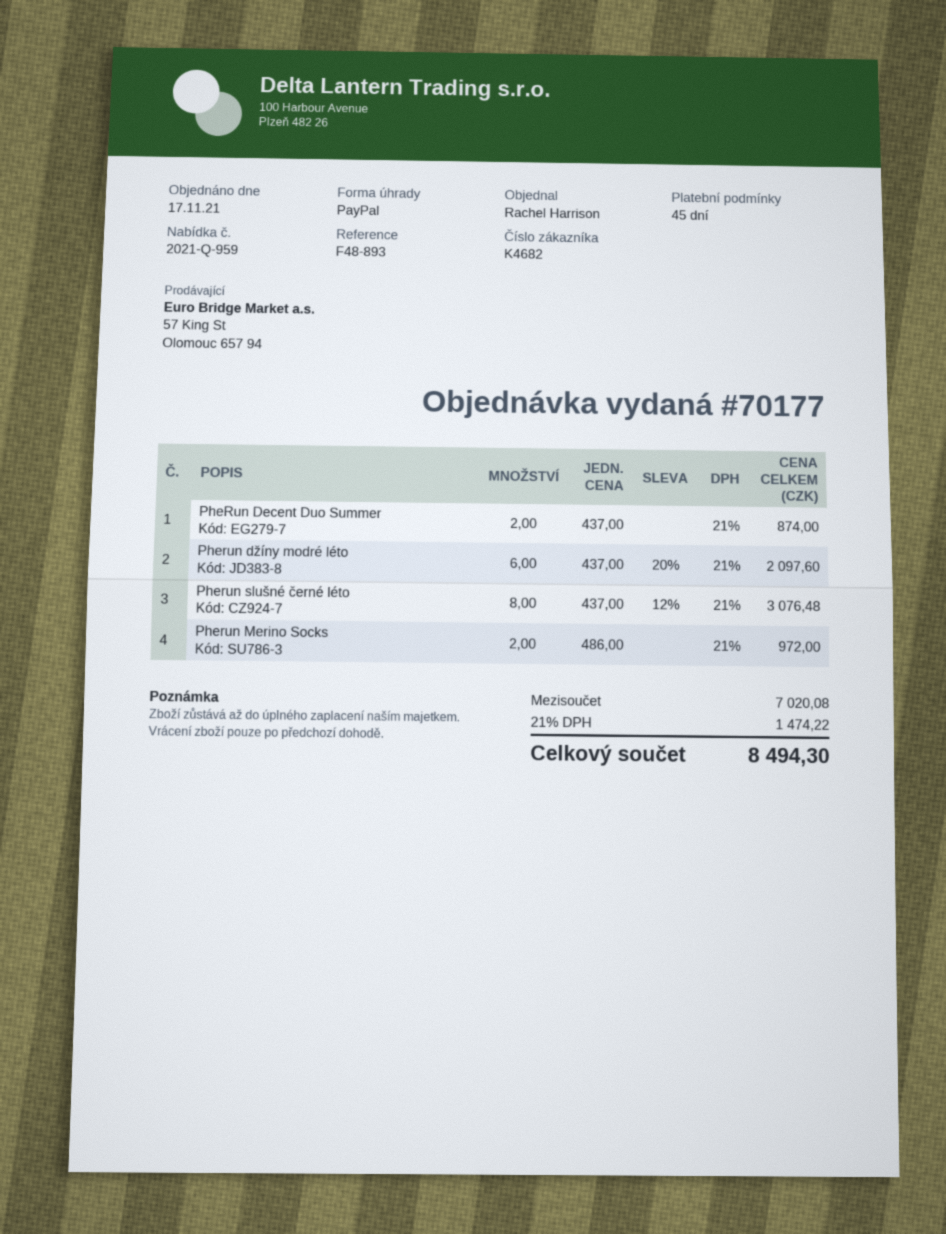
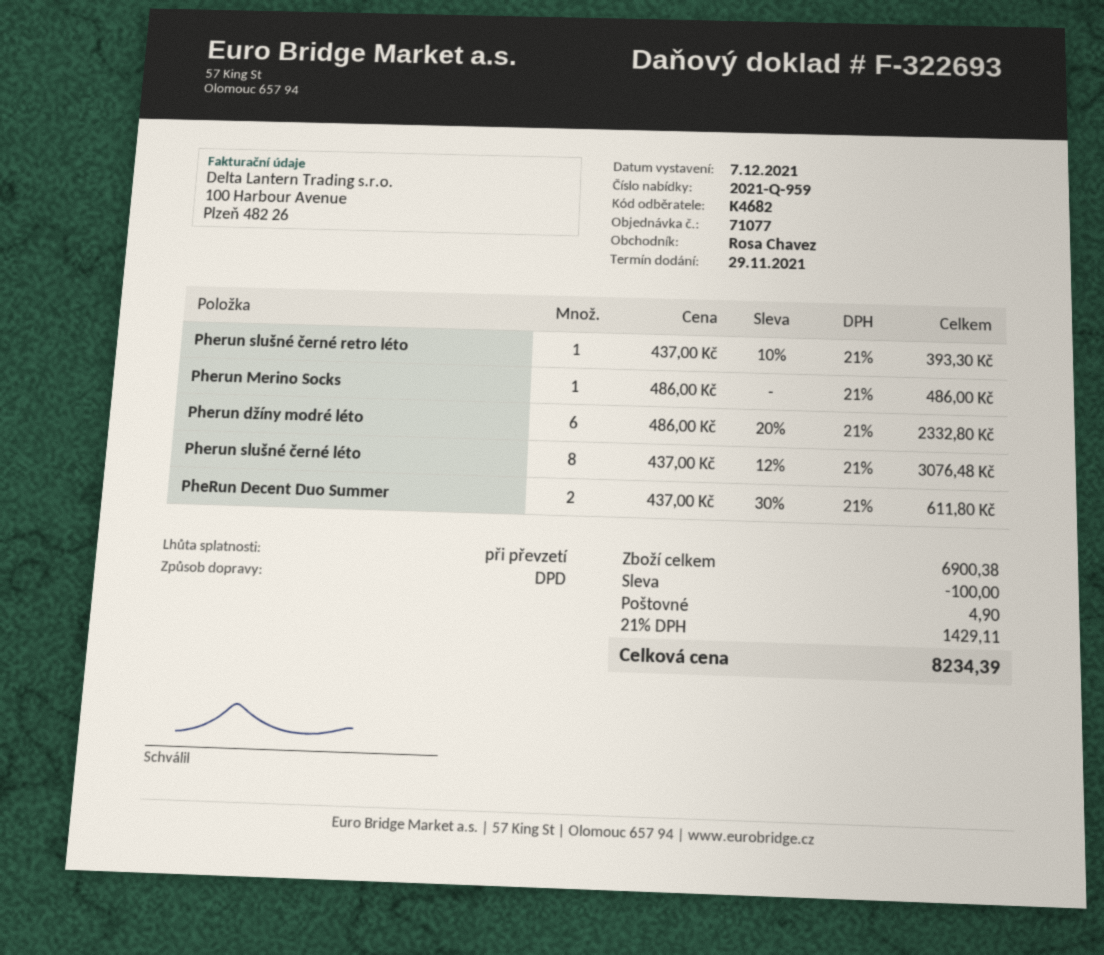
order number: 70177 -> 71077
payment terms: 45 days -> on receipt
PheRun Decent Duo Summer: 2 x 437.00 = 874.00 -> 2 x 437.00 - 30% = 611.80
Pherun džíny modré léto: 6 x 437.00 - 20% = 2097.60 -> 6 x 486.00 - 20% = 2332.80
Pherun Merino Socks: 2 x 486.00 = 972.00 -> 1 x 486.00 = 486.00
Pherun slušné černé retro léto: none -> 1 x 437.00 - 10% = 393.30
subtotal: 7020.08 -> 6900.38
discount: none -> 100.00
shipping: none -> 4.90
tax: 21% = 1474.22 -> 21% = 1429.11
total: 8494.30 -> 8234.39

